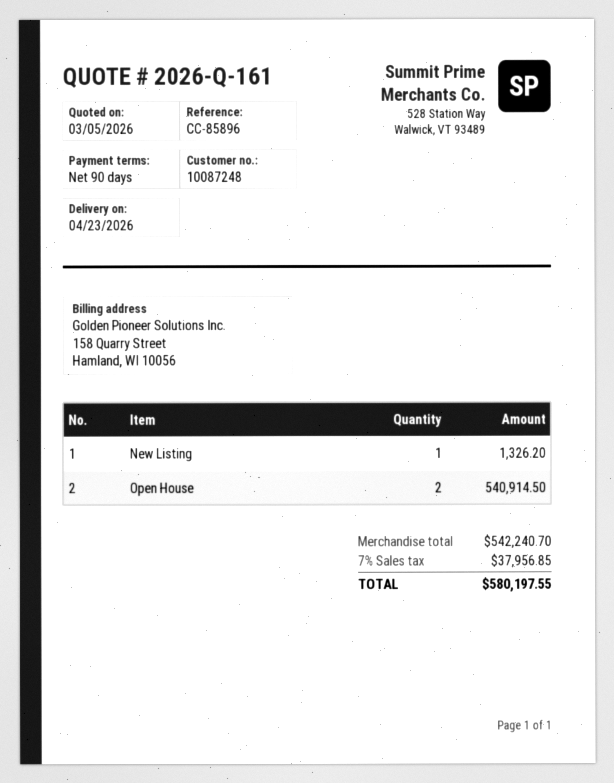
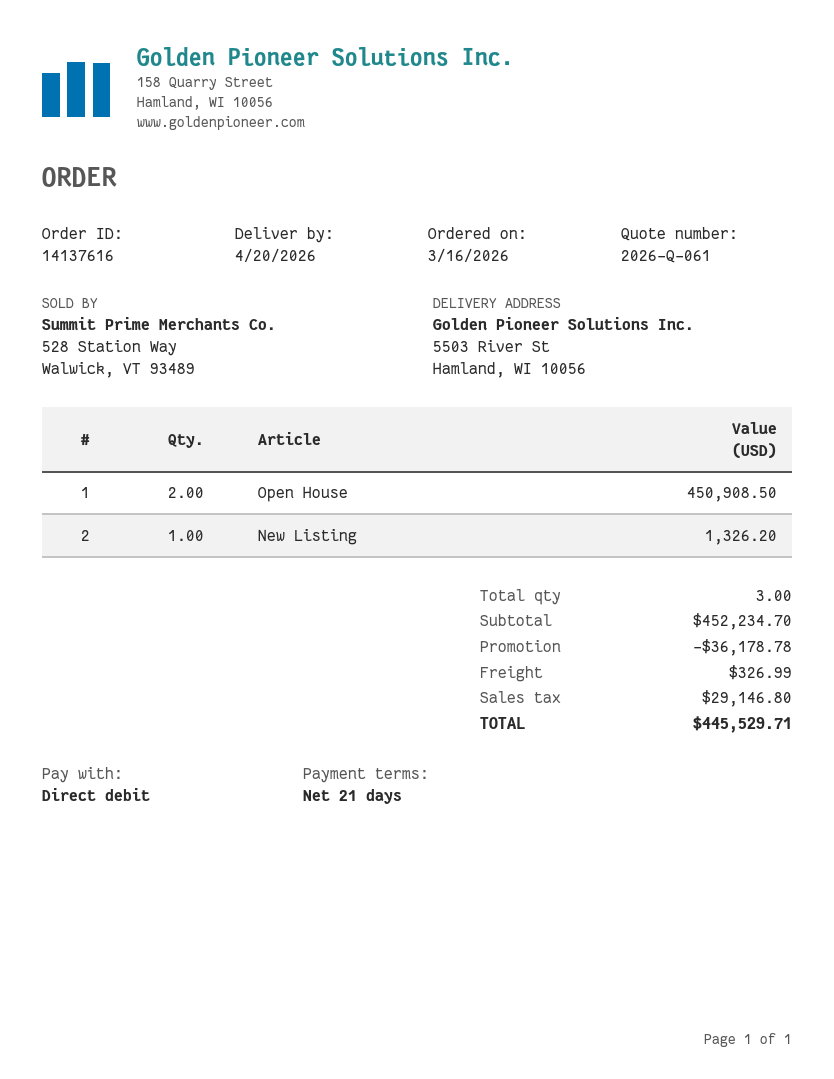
quote number: 2026-Q-161 -> 2026-Q-061
delivery date: 2026-04-23 -> 2026-04-20
payment terms: 90 days -> 21 days
Open House: 2 for 540914.50 -> 2 for 450908.50
subtotal: 542240.70 -> 452234.70
discount: none -> 36178.78
shipping: none -> 326.99
tax: 37956.85 -> 29146.80
total: 580197.55 -> 445529.71

